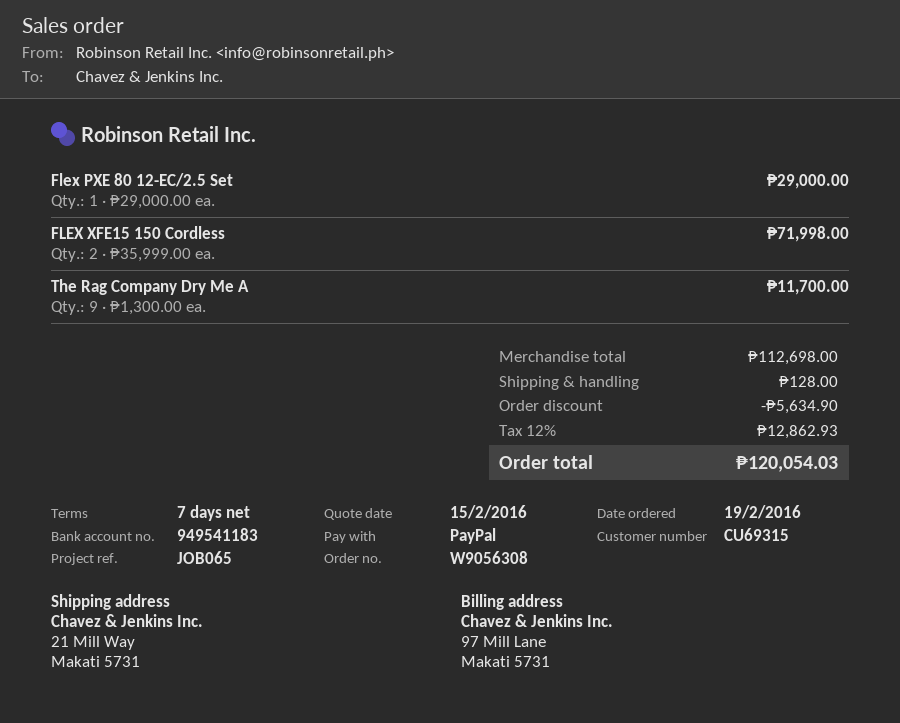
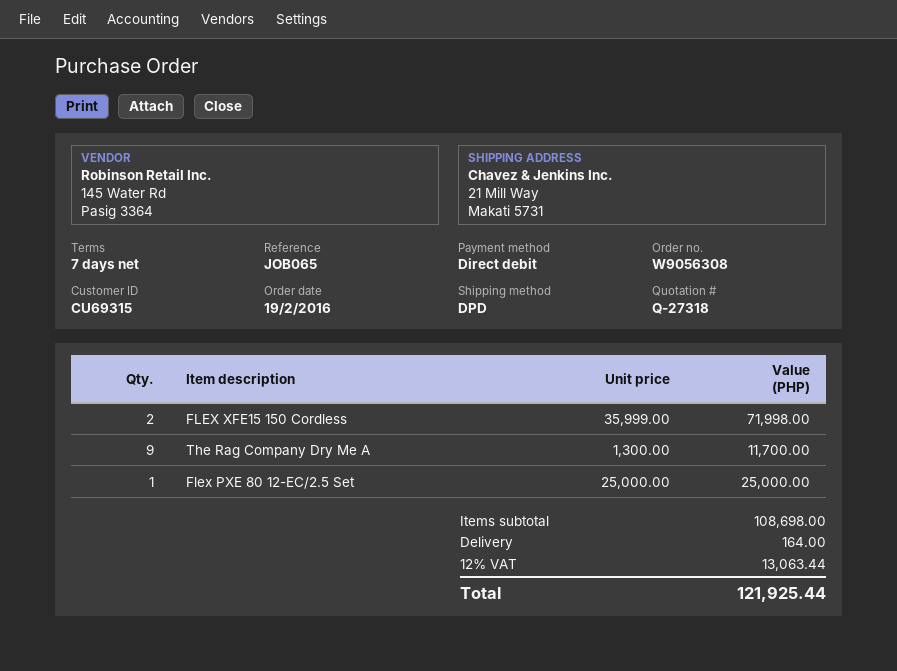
payment method: PayPal -> direct debit
Flex PXE 80 12-EC/2.5 Set: 1 x 29000.00 = 29000.00 -> 1 x 25000.00 = 25000.00
subtotal: 112698.00 -> 108698.00
discount: 5634.90 -> none
shipping: 128.00 -> 164.00
tax: 12% = 12862.93 -> 12% = 13063.44
total: 120054.03 -> 121925.44

